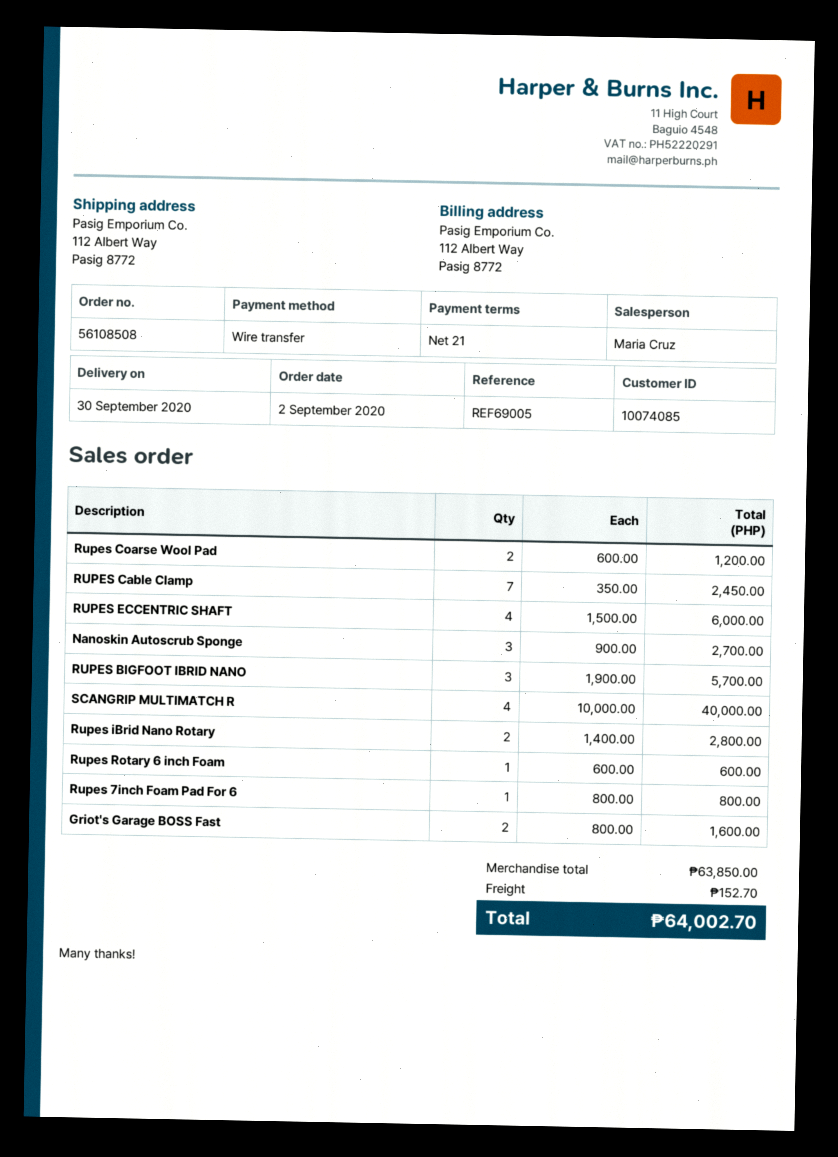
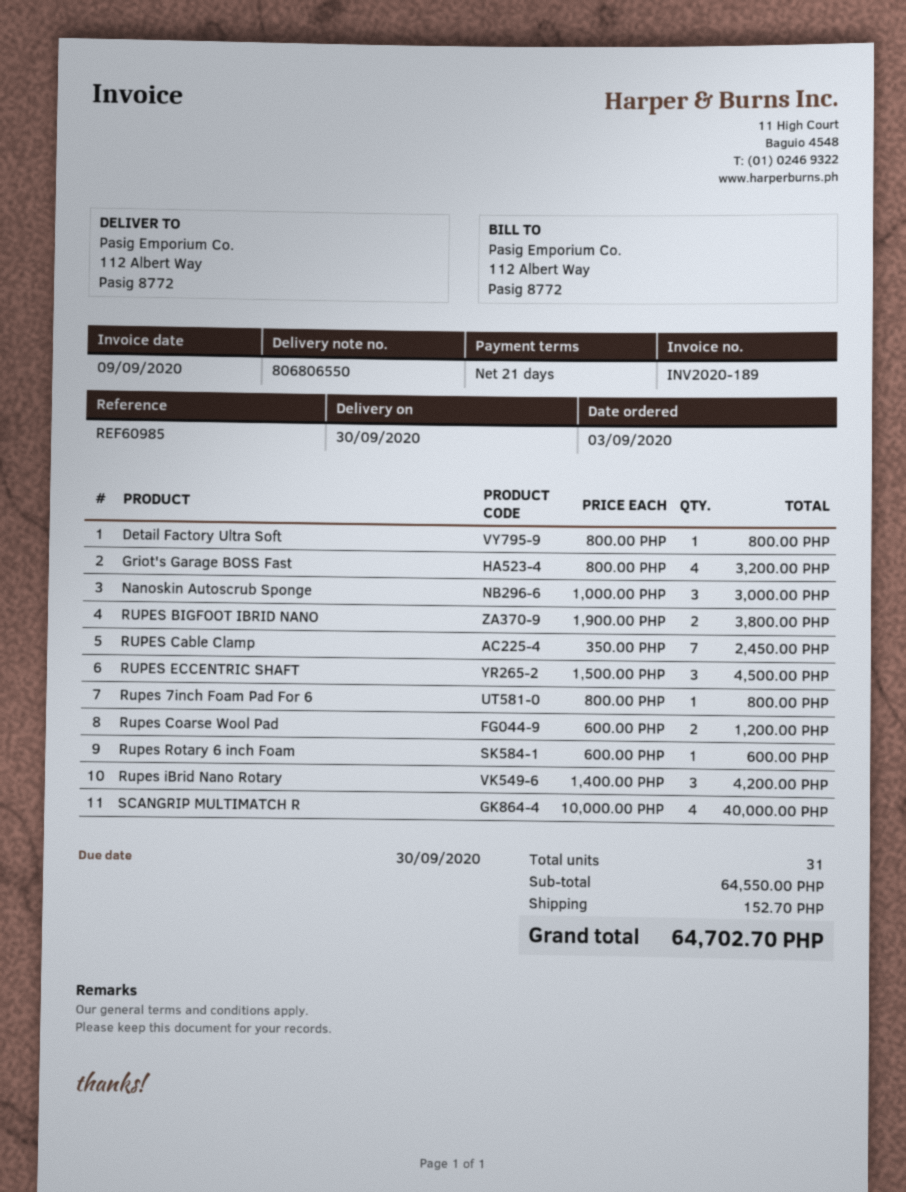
order date: 2020-09-02 -> 2020-09-03
reference: REF69005 -> REF60985
RUPES ECCENTRIC SHAFT: 4 x 1500.00 = 6000.00 -> 3 x 1500.00 = 4500.00
Nanoskin Autoscrub Sponge: 3 x 900.00 = 2700.00 -> 3 x 1000.00 = 3000.00
RUPES BIGFOOT IBRID NANO: 3 x 1900.00 = 5700.00 -> 2 x 1900.00 = 3800.00
Rupes iBrid Nano Rotary: 2 x 1400.00 = 2800.00 -> 3 x 1400.00 = 4200.00
Griot's Garage BOSS Fast: 2 x 800.00 = 1600.00 -> 4 x 800.00 = 3200.00
Detail Factory Ultra Soft: none -> 1 x 800.00 = 800.00
subtotal: 63850.00 -> 64550.00
total: 64002.70 -> 64702.70

